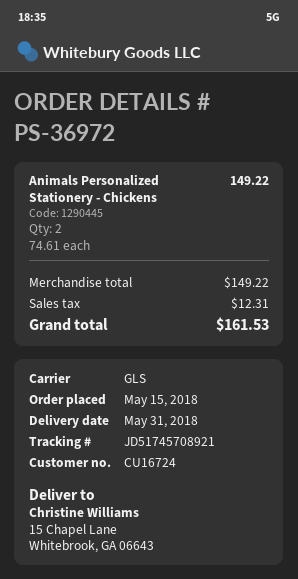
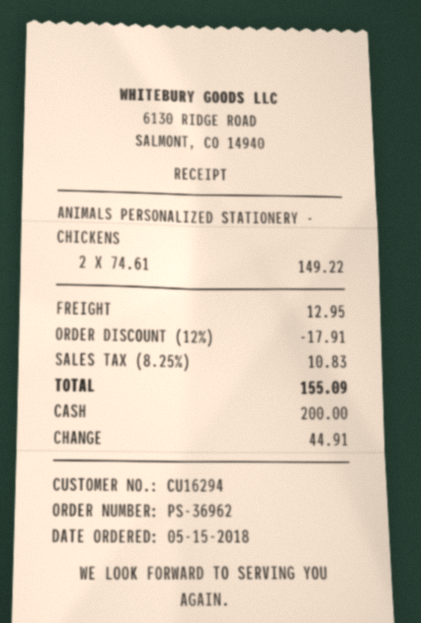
order number: PS-36972 -> PS-36962
customer number: CU16724 -> CU16294
discount: none -> 12% = 17.91
shipping: none -> 12.95
tax: 12.31 -> 10.83
total: 161.53 -> 155.09

